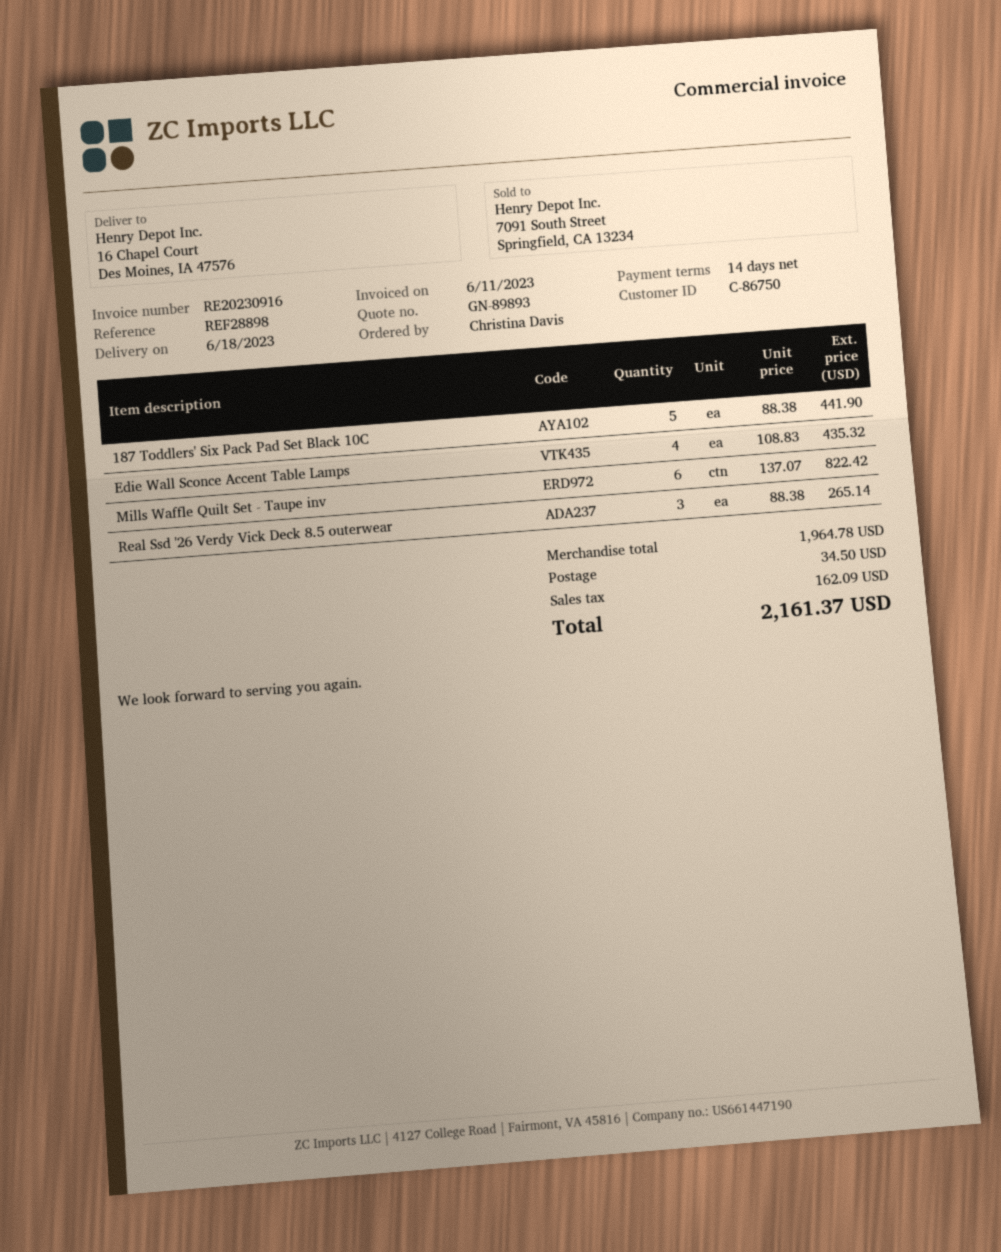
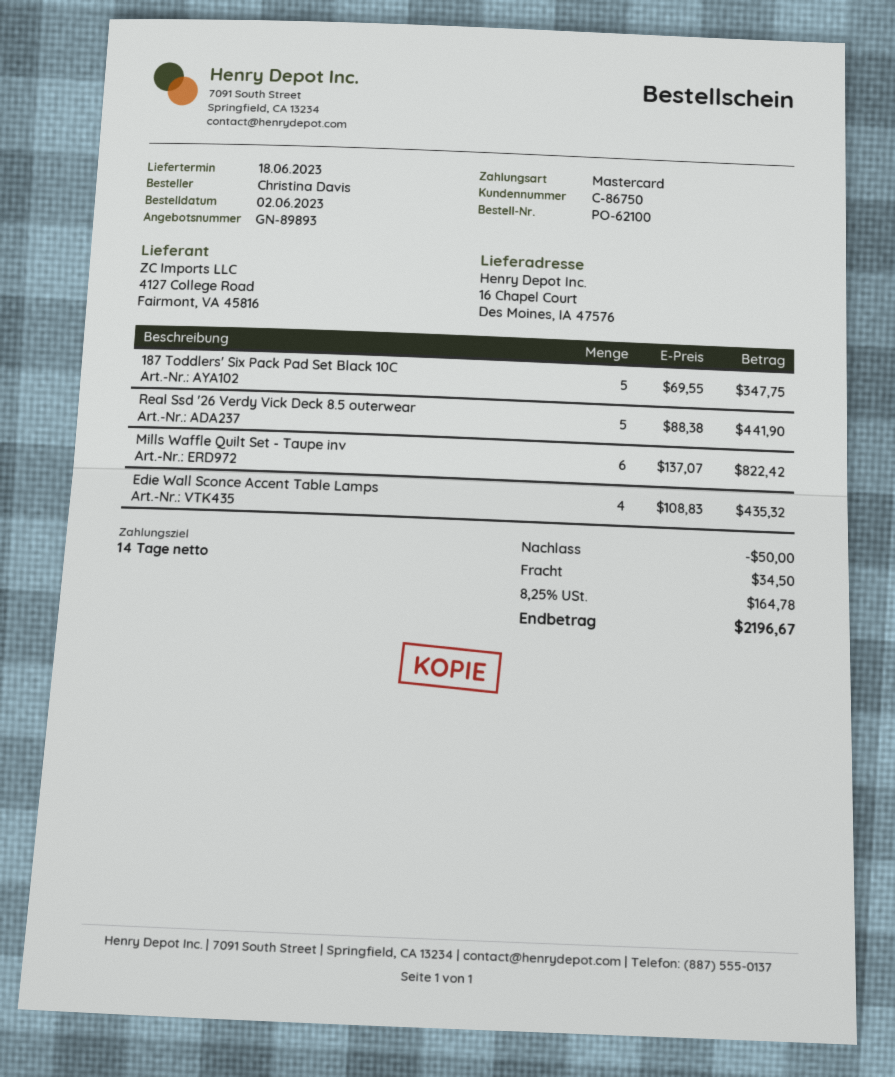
187 Toddlers' Six Pack Pad Set Black 10C: 5 x 88.38 = 441.90 -> 5 x 69.55 = 347.75
Real Ssd '26 Verdy Vick Deck 8.5 outerwear: 3 x 88.38 = 265.14 -> 5 x 88.38 = 441.90
discount: none -> 50.00
tax: 162.09 -> 164.78
total: 2161.37 -> 2196.67

